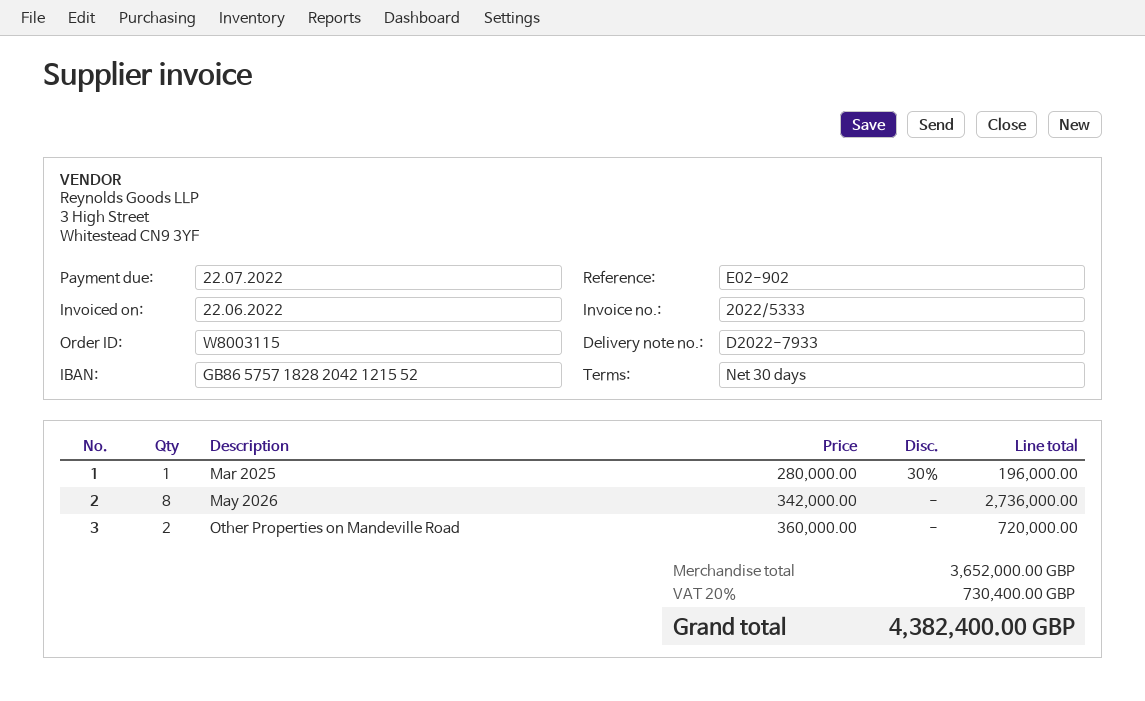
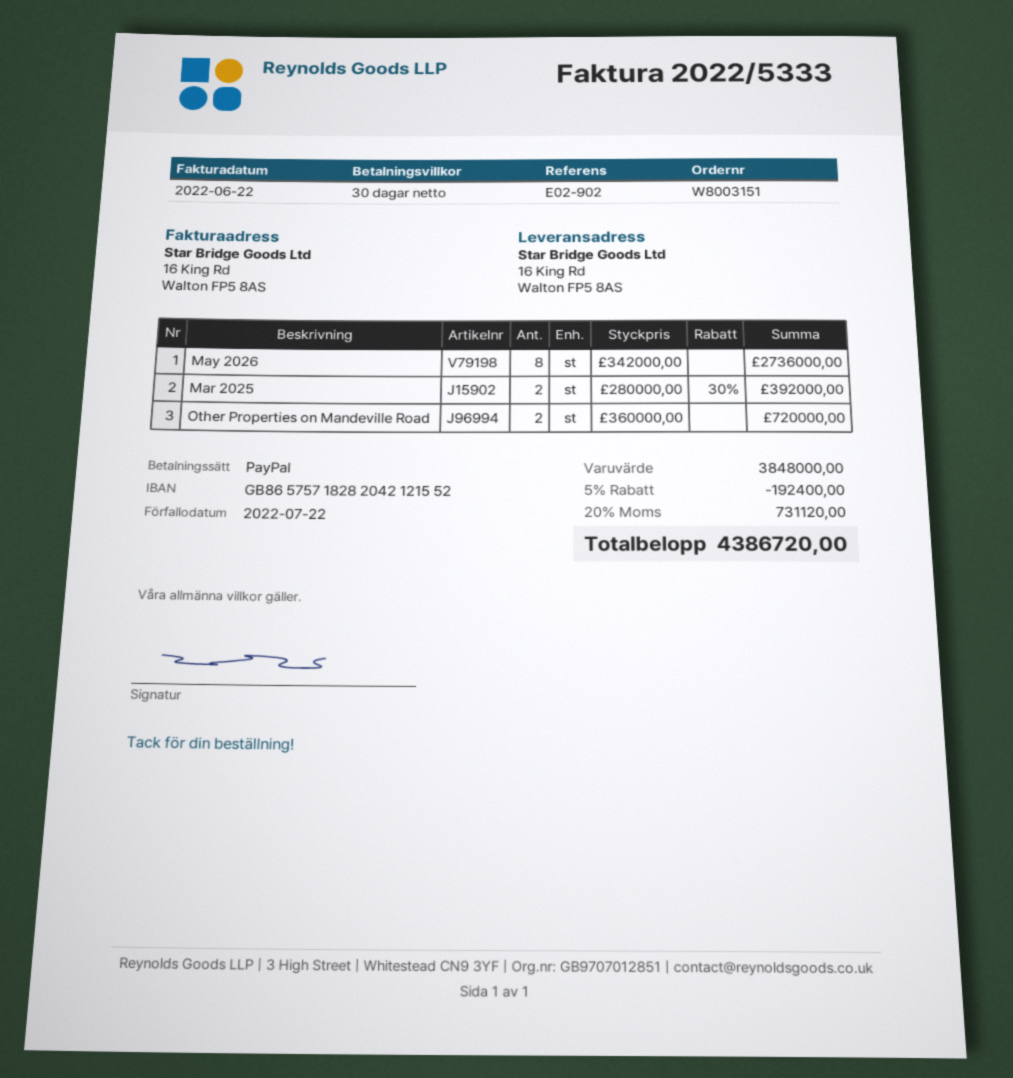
order number: W8003115 -> W8003151
Mar 2025: 1 x 280000.00 - 30% = 196000.00 -> 2 x 280000.00 - 30% = 392000.00
subtotal: 3652000.00 -> 3848000.00
discount: none -> 5% = 192400.00
tax: 20% = 730400.00 -> 20% = 731120.00
total: 4382400.00 -> 4386720.00

